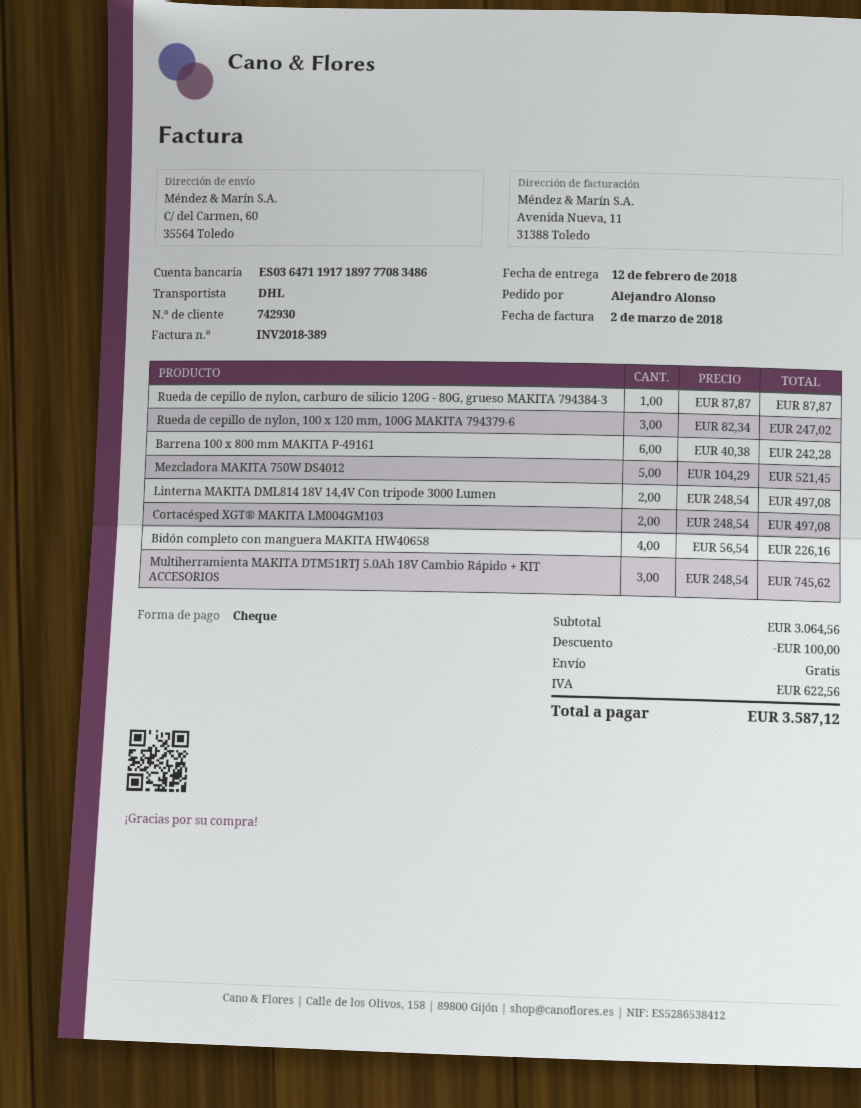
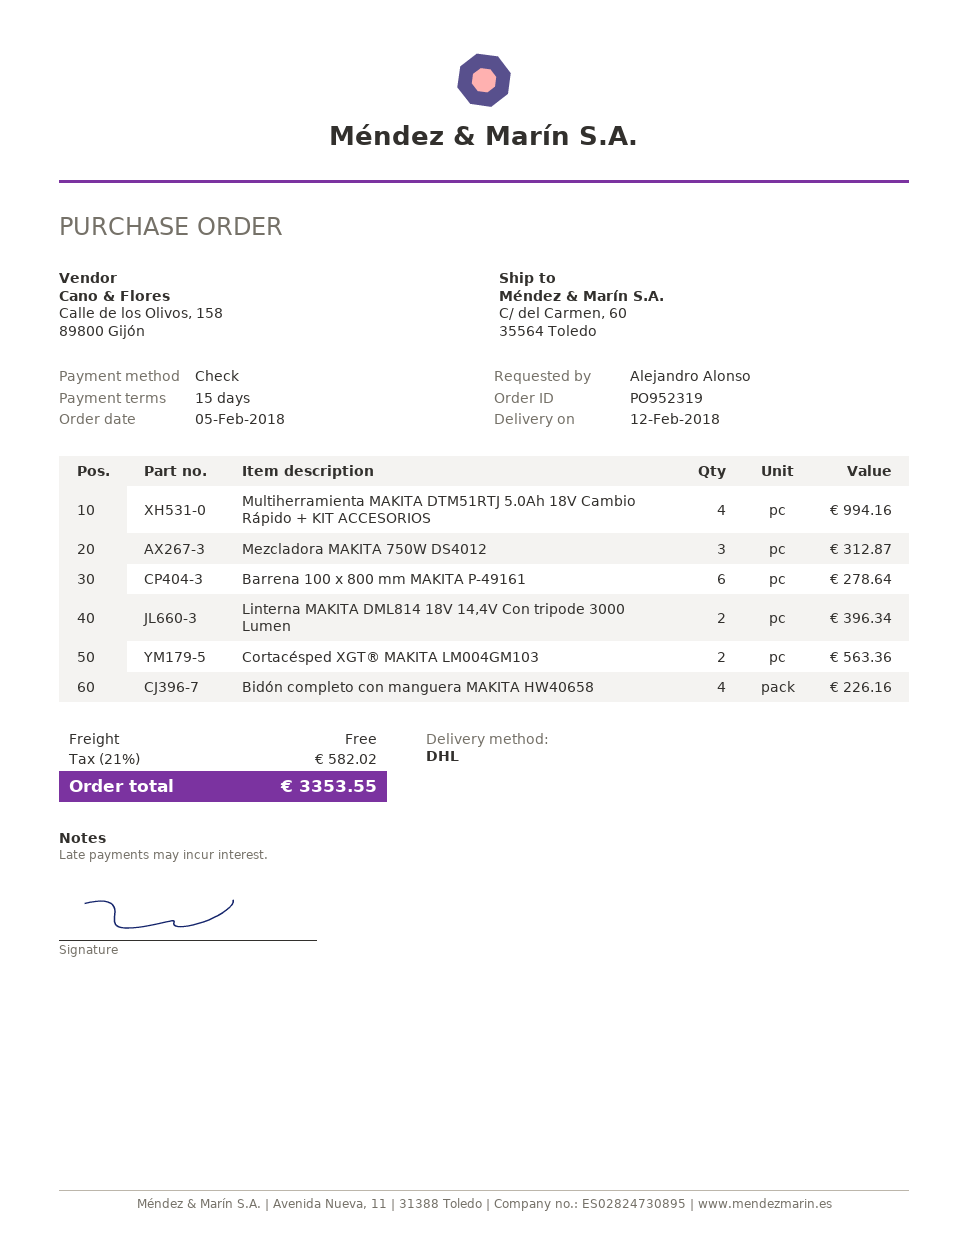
Rueda de cepillo de nylon, carburo de silicio 120G - 80G, grueso MAKITA 794384-3: 1 for 87.87 -> none
Rueda de cepillo de nylon, 100 x 120 mm, 100G MAKITA 794379-6: 3 for 247.02 -> none
Barrena 100 x 800 mm MAKITA P-49161: 6 for 242.28 -> 6 for 278.64
Mezcladora MAKITA 750W DS4012: 5 for 521.45 -> 3 for 312.87
Linterna MAKITA DML814 18V 14,4V Con tripode 3000 Lumen: 2 for 497.08 -> 2 for 396.34
Cortacésped XGT® MAKITA LM004GM103: 2 for 497.08 -> 2 for 563.36
Multiherramienta MAKITA DTM51RTJ 5.0Ah 18V Cambio Rápido + KIT ACCESORIOS: 3 for 745.62 -> 4 for 994.16
discount: 100.00 -> none
tax: 622.56 -> 582.02
total: 3587.12 -> 3353.55

